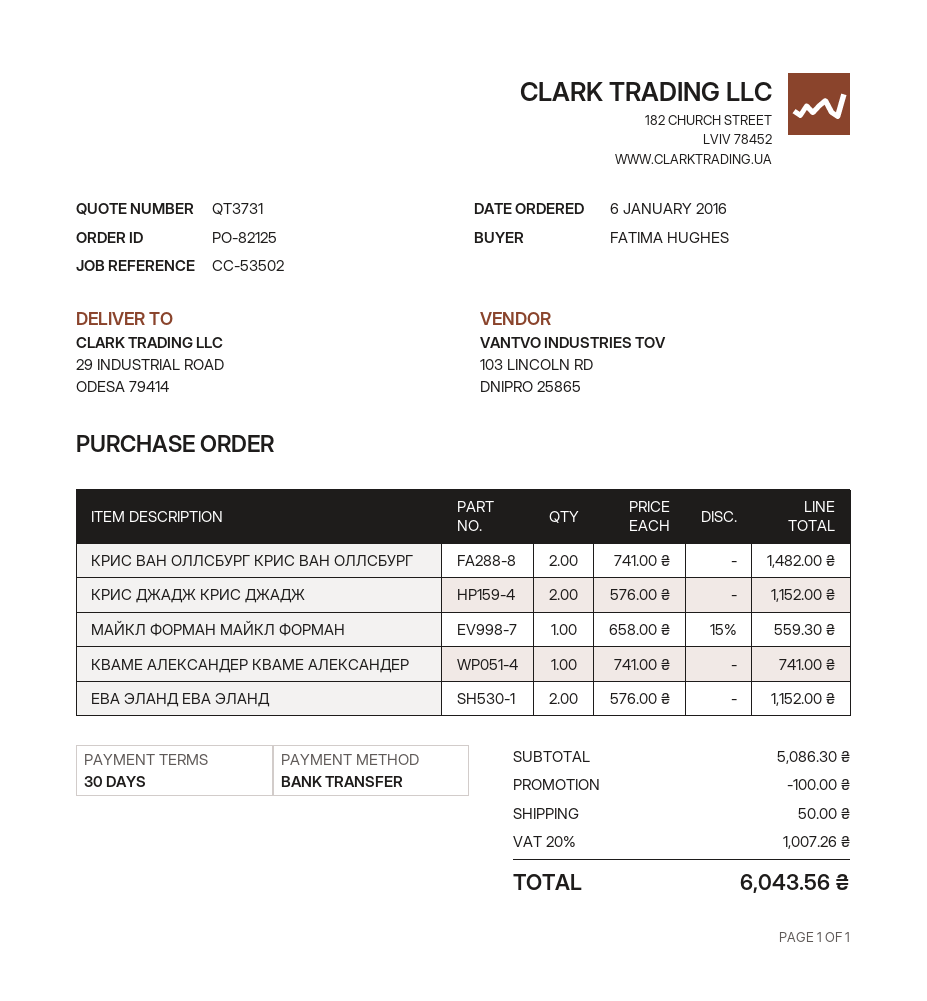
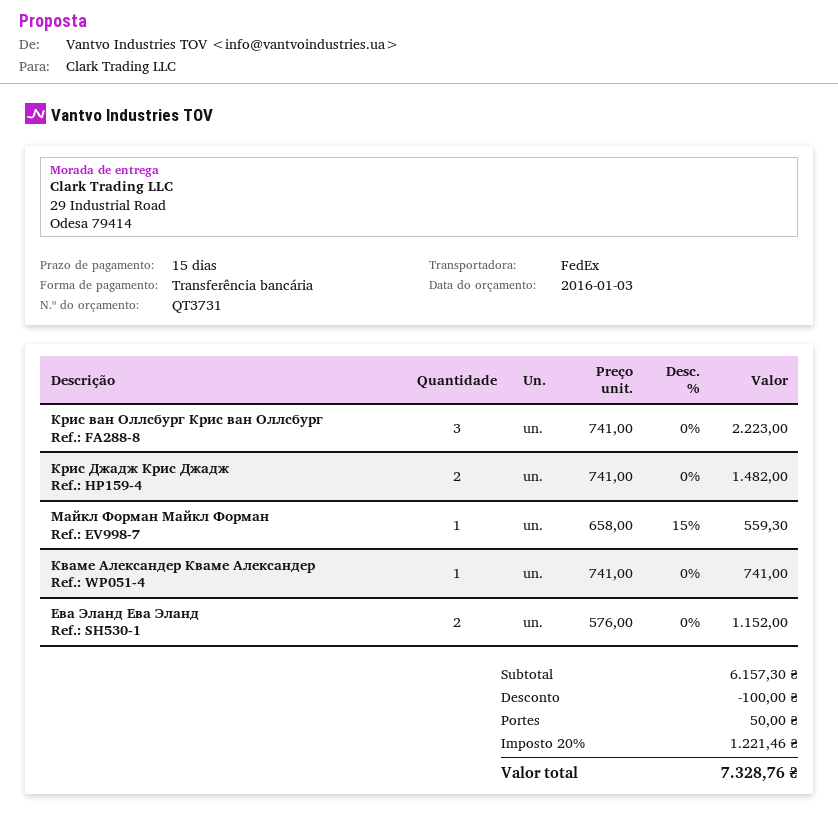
payment terms: 30 days -> 15 days
КРИС ВАН ОЛЛСБУРГ КРИС ВАН ОЛЛСБУРГ: 2 x 741.00 = 1482.00 -> 3 x 741.00 = 2223.00
КРИС ДЖАДЖ КРИС ДЖАДЖ: 2 x 576.00 = 1152.00 -> 2 x 741.00 = 1482.00
subtotal: 5086.30 -> 6157.30
tax: 20% = 1007.26 -> 20% = 1221.46
total: 6043.56 -> 7328.76

